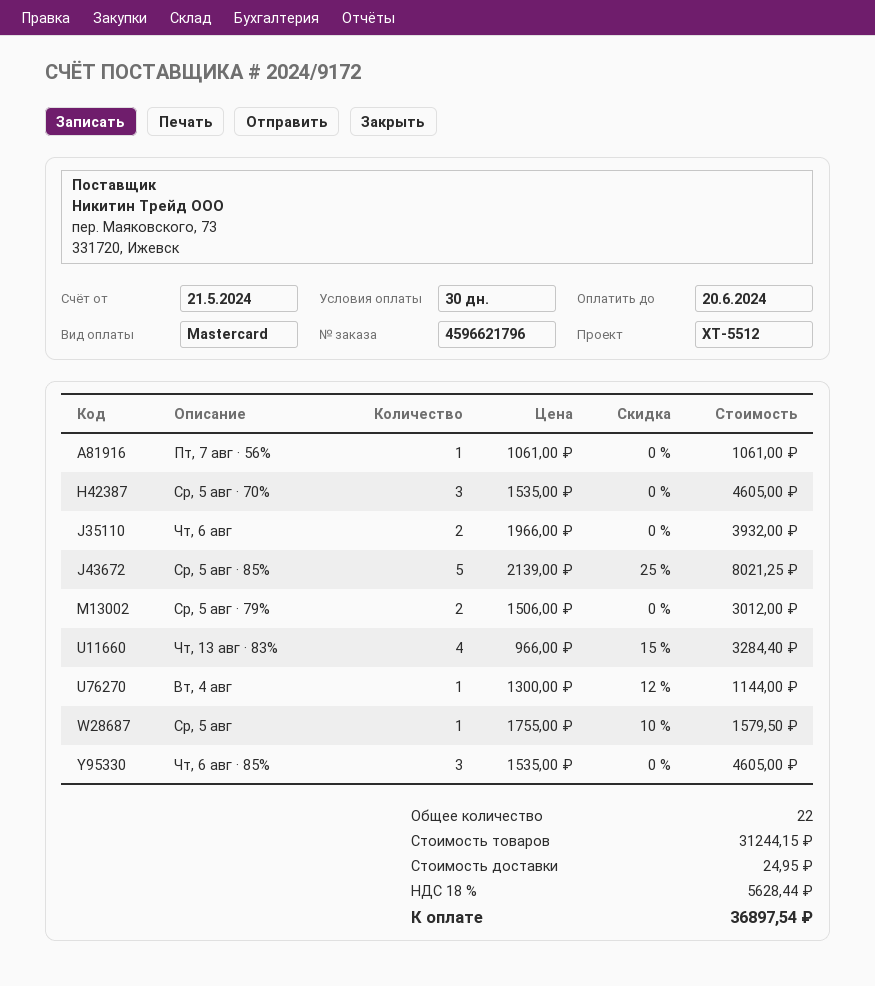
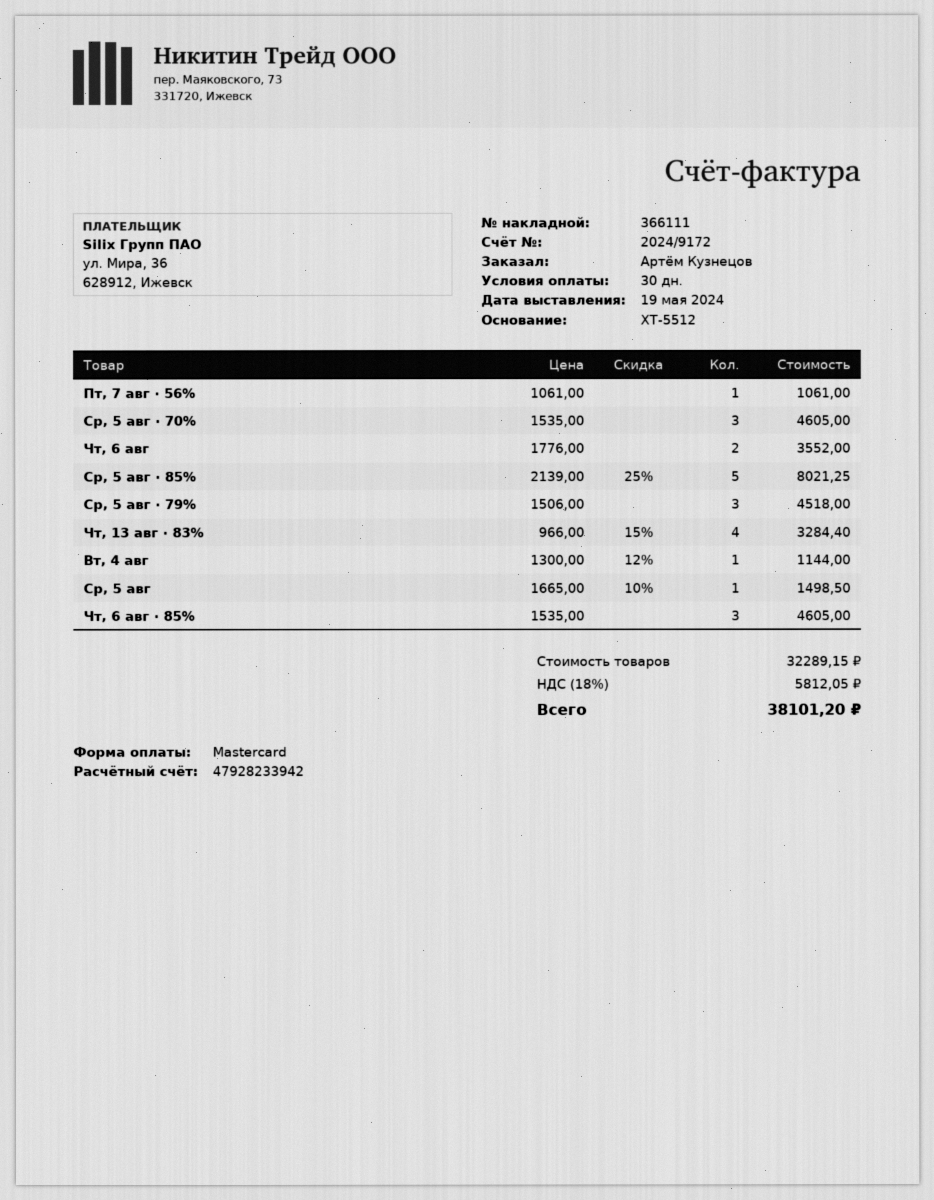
invoice date: 2024-05-21 -> 2024-05-19
Чт, 6 авг: 2 x 1966.00 = 3932.00 -> 2 x 1776.00 = 3552.00
Ср, 5 авг · 79%: 2 x 1506.00 = 3012.00 -> 3 x 1506.00 = 4518.00
Ср, 5 авг: 1 x 1755.00 - 10% = 1579.50 -> 1 x 1665.00 - 10% = 1498.50
subtotal: 31244.15 -> 32289.15
shipping: 24.95 -> none
tax: 18% = 5628.44 -> 18% = 5812.05
total: 36897.54 -> 38101.20

